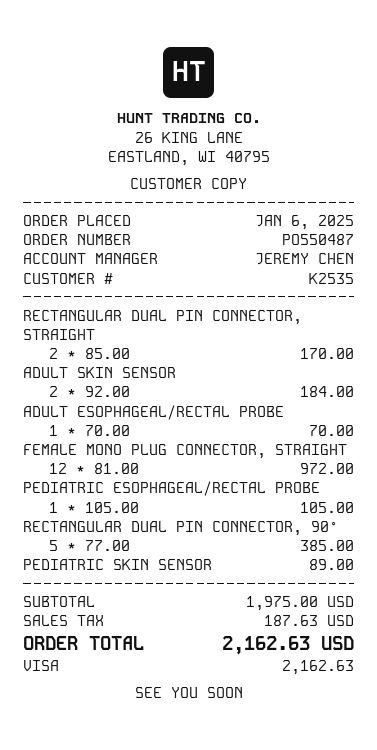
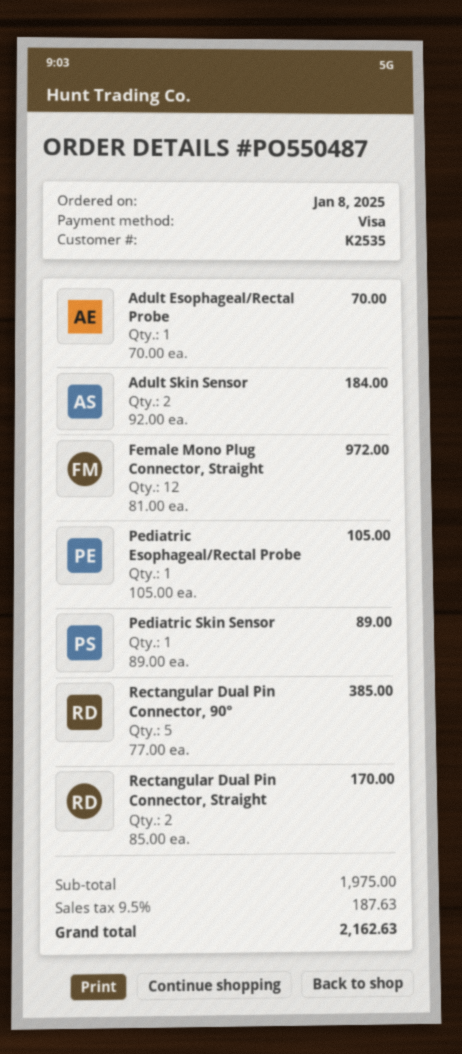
order date: 2025-01-06 -> 2025-01-08

